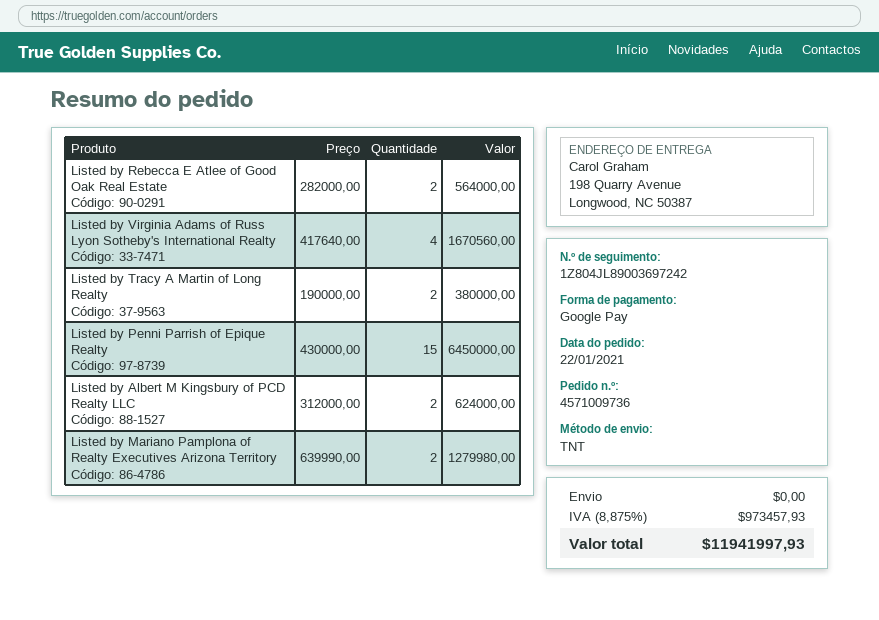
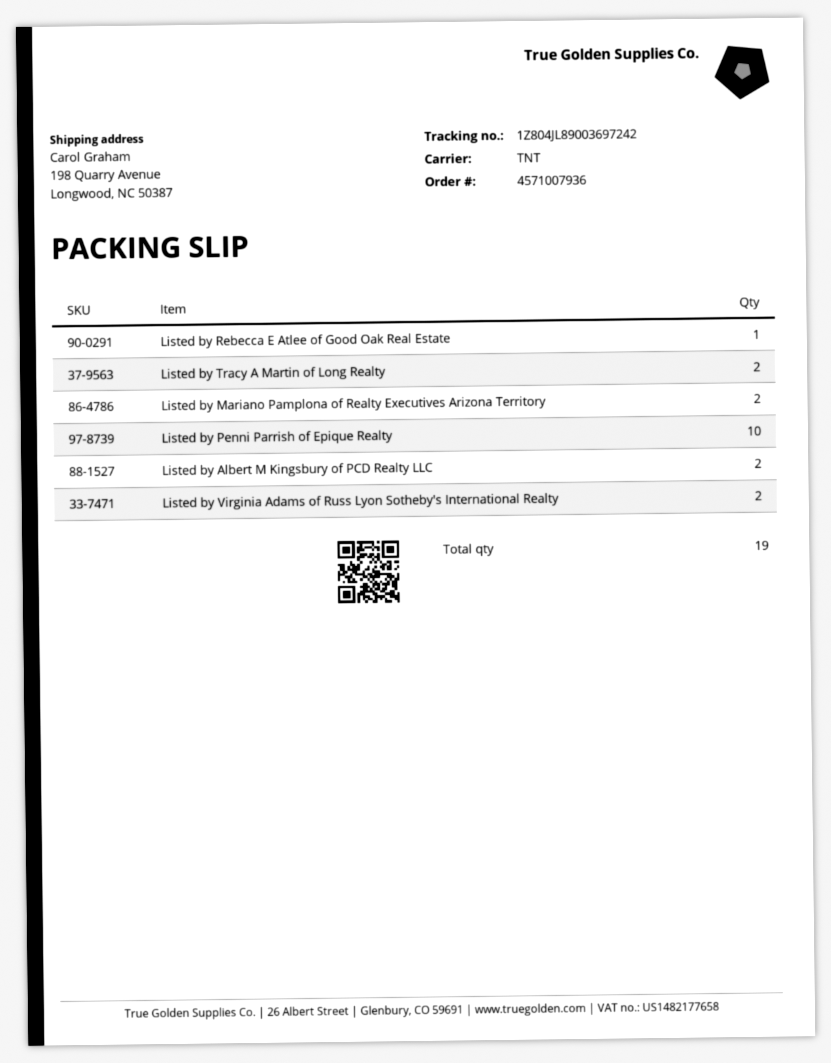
order number: 4571009736 -> 4571007936
Listed by Rebecca E Atlee of Good Oak Real Estate: 2 -> 1
Listed by Virginia Adams of Russ Lyon Sotheby's International Realty: 4 -> 2
Listed by Penni Parrish of Epique Realty: 15 -> 10

